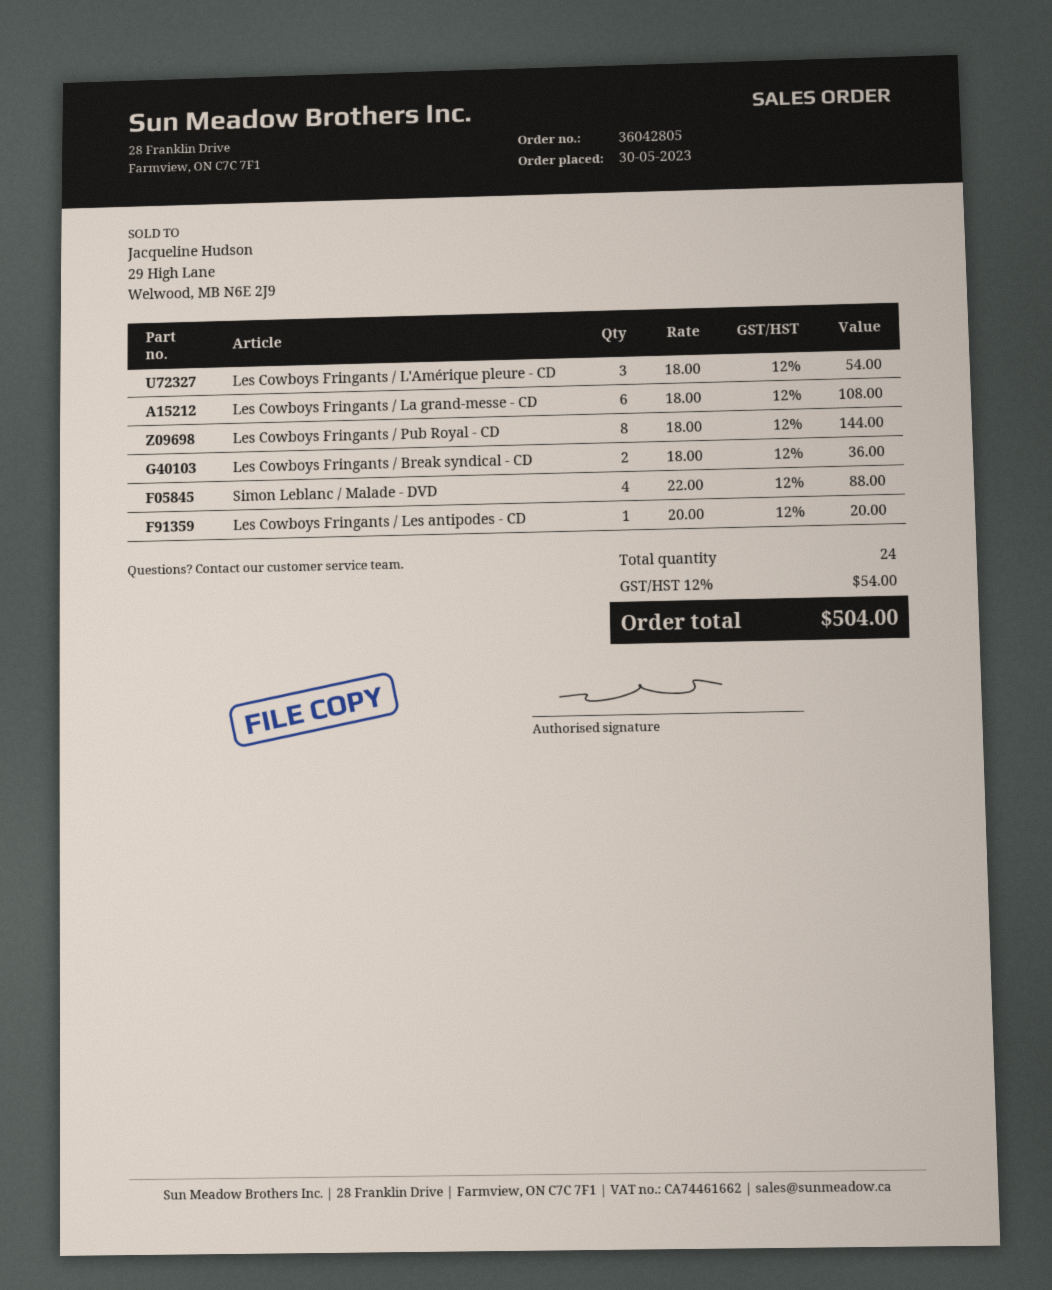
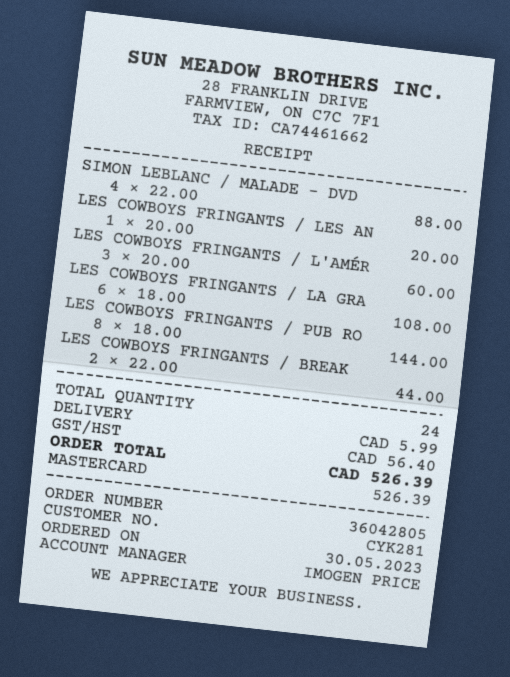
Les Cowboys Fringants / L'Amérique pleure - CD: 3 x 18.00 = 54.00 -> 3 x 20.00 = 60.00
Les Cowboys Fringants / Break syndical - CD: 2 x 18.00 = 36.00 -> 2 x 22.00 = 44.00
shipping: none -> 5.99
tax: 54.00 -> 56.40
total: 504.00 -> 526.39

